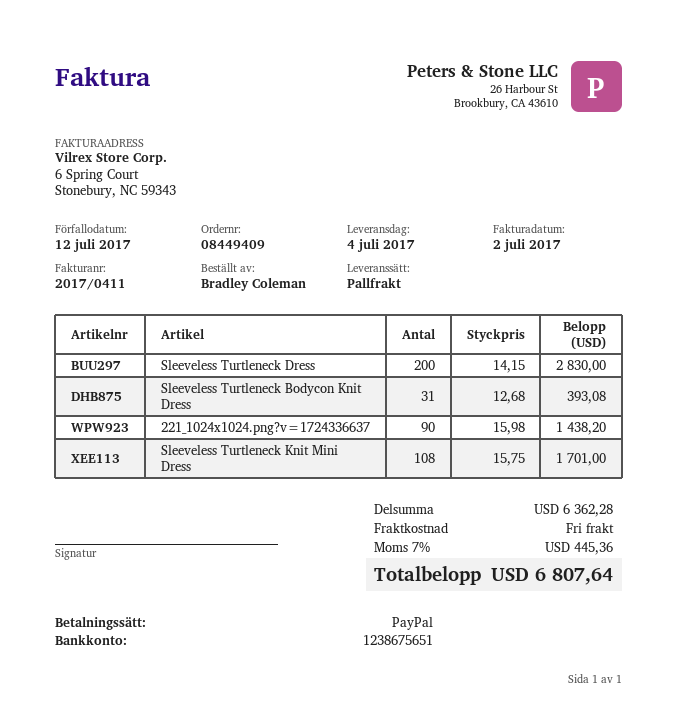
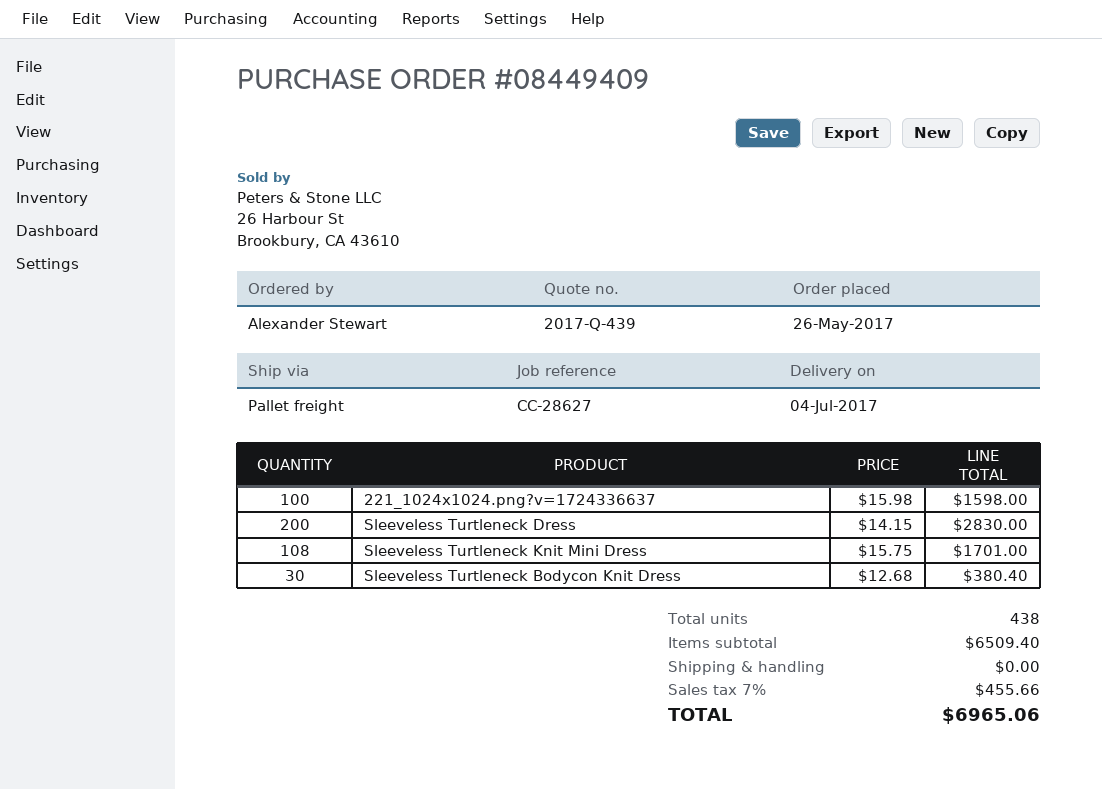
ordered by: Bradley Coleman -> Alexander Stewart
Sleeveless Turtleneck Bodycon Knit Dress: 31 x 12.68 = 393.08 -> 30 x 12.68 = 380.40
221_1024x1024.png?v=1724336637: 90 x 15.98 = 1438.20 -> 100 x 15.98 = 1598.00
subtotal: 6362.28 -> 6509.40
tax: 7% = 445.36 -> 7% = 455.66
total: 6807.64 -> 6965.06

